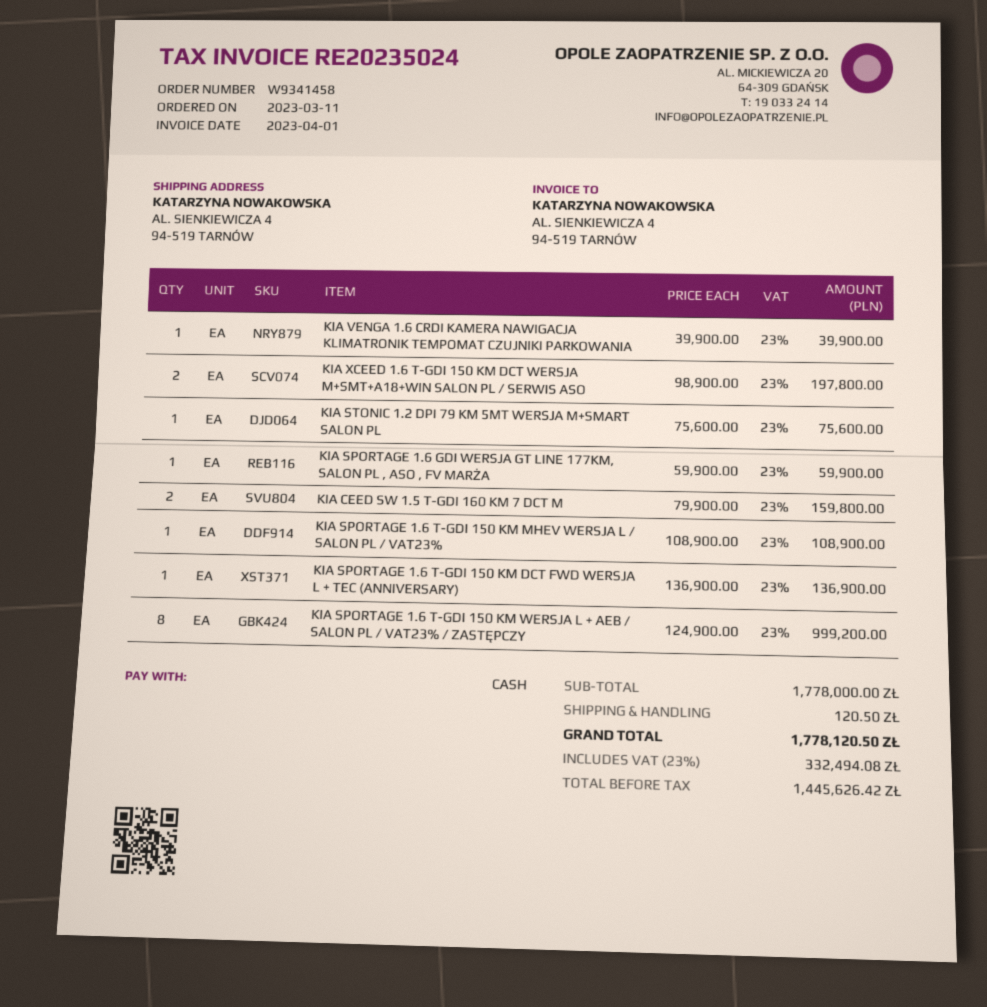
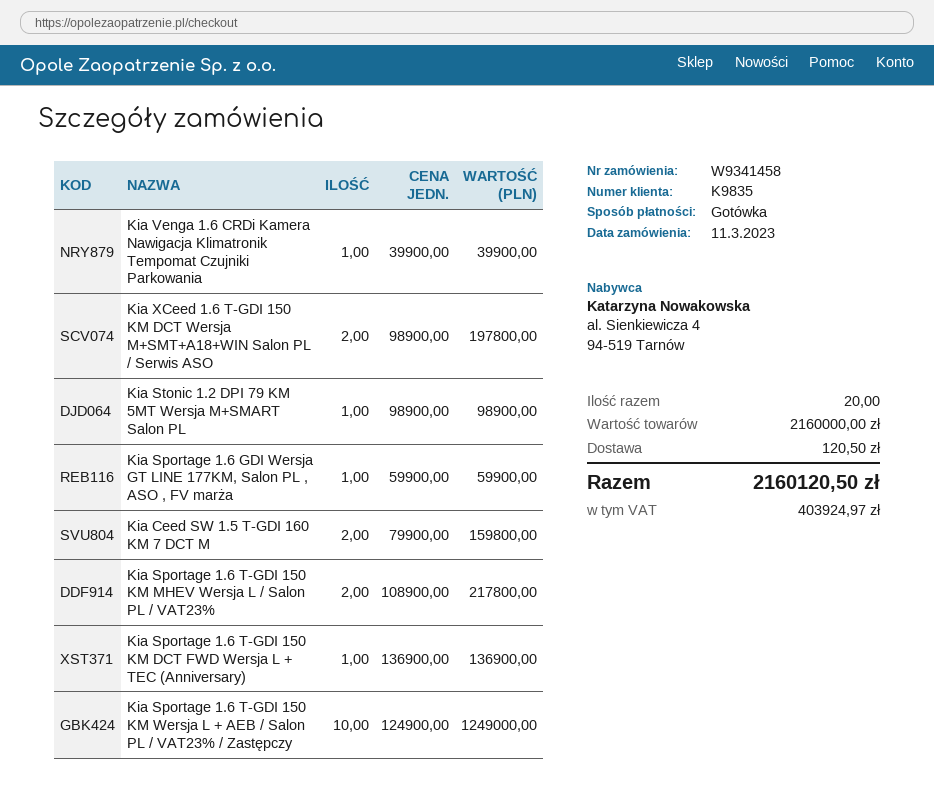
KIA STONIC 1.2 DPI 79 KM 5MT WERSJA M+SMART SALON PL: 1 x 75600.00 = 75600.00 -> 1 x 98900.00 = 98900.00
KIA SPORTAGE 1.6 T-GDI 150 KM MHEV WERSJA L / SALON PL / VAT23%: 1 x 108900.00 = 108900.00 -> 2 x 108900.00 = 217800.00
KIA SPORTAGE 1.6 T-GDI 150 KM WERSJA L + AEB / SALON PL / VAT23% / ZASTĘPCZY: 8 x 124900.00 = 999200.00 -> 10 x 124900.00 = 1249000.00
subtotal: 1778000.00 -> 2160000.00
tax: 332494.08 -> 403924.97
total: 1778120.50 -> 2160120.50

